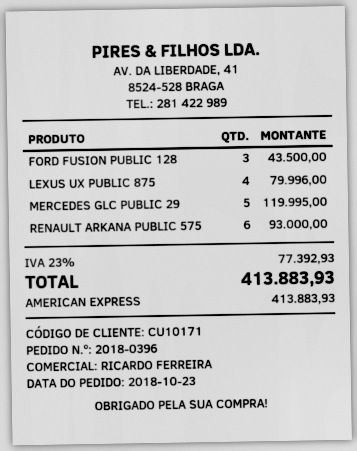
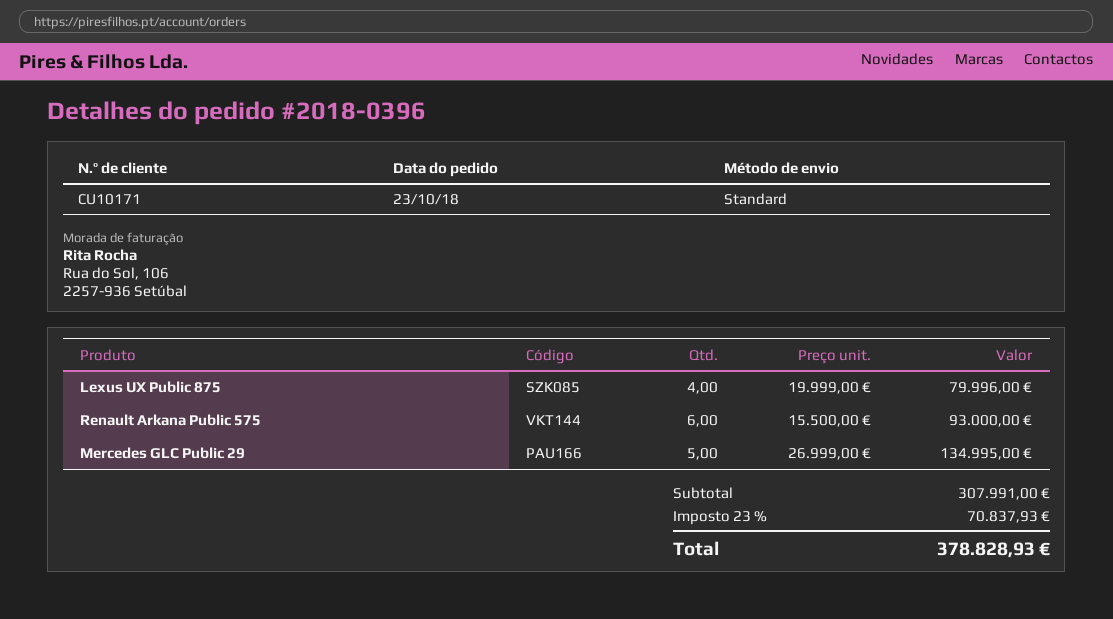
FORD FUSION PUBLIC 128: 3 for 43500.00 -> none
MERCEDES GLC PUBLIC 29: 5 for 119995.00 -> 5 for 134995.00
tax: 23% = 77392.93 -> 23% = 70837.93
total: 413883.93 -> 378828.93

